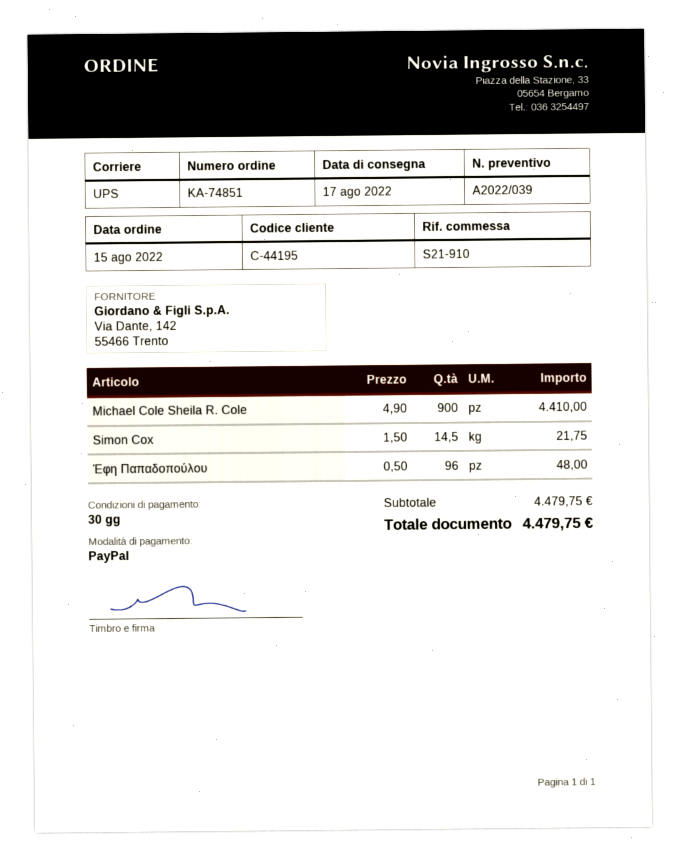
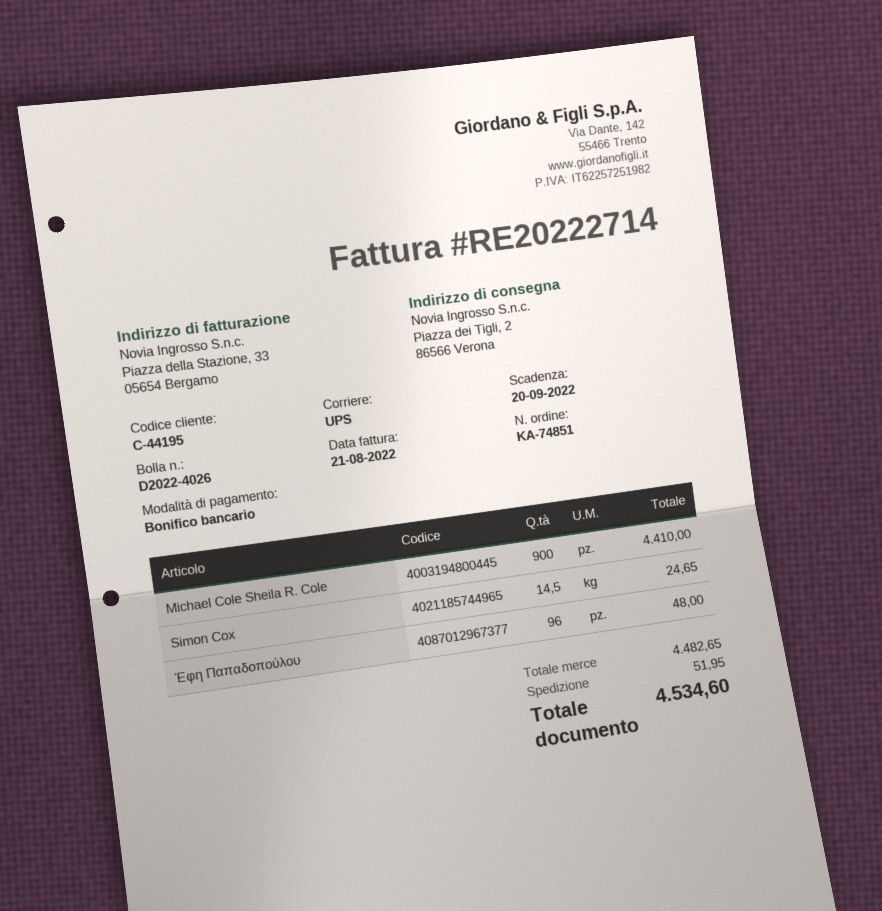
payment method: PayPal -> bank transfer
Simon Cox: 14.5 for 21.75 -> 14.5 for 24.65
subtotal: 4479.75 -> 4482.65
shipping: none -> 51.95
total: 4479.75 -> 4534.60

